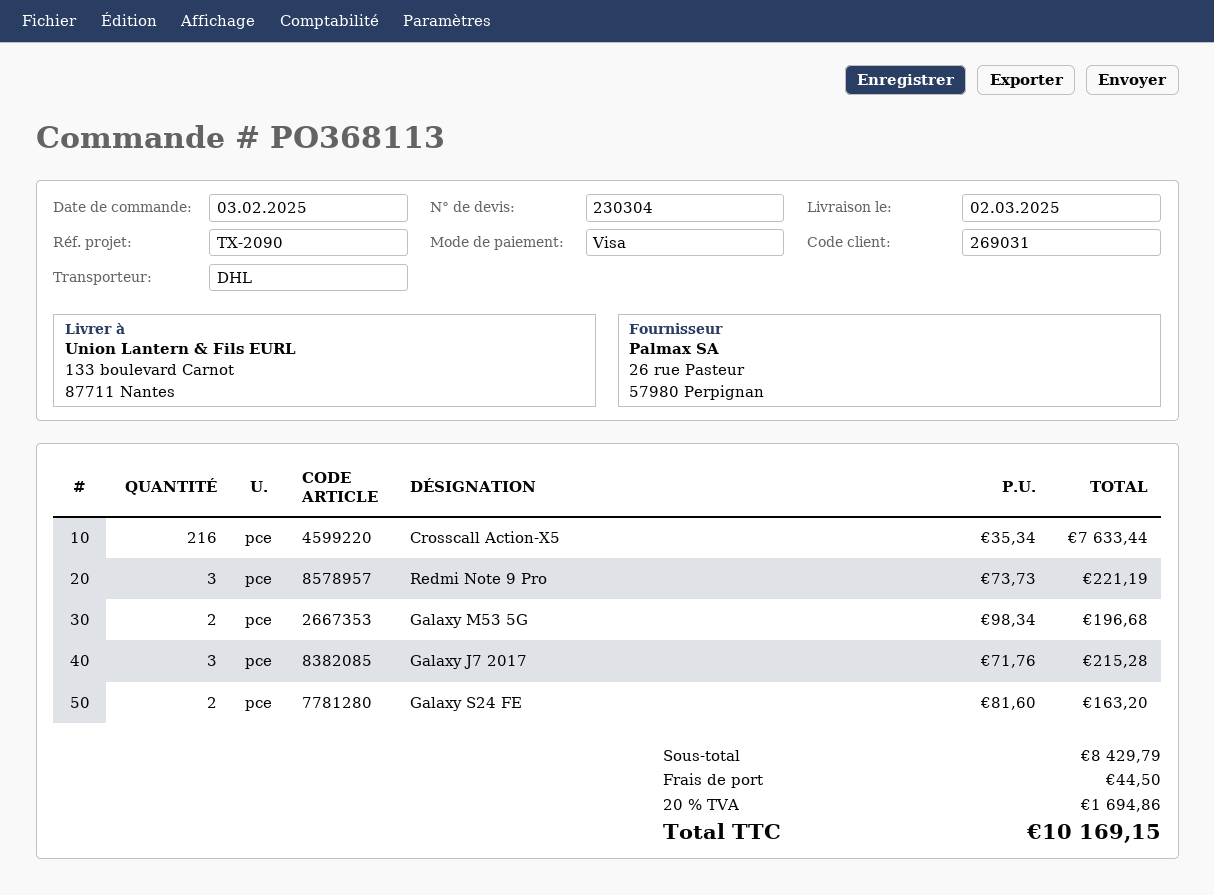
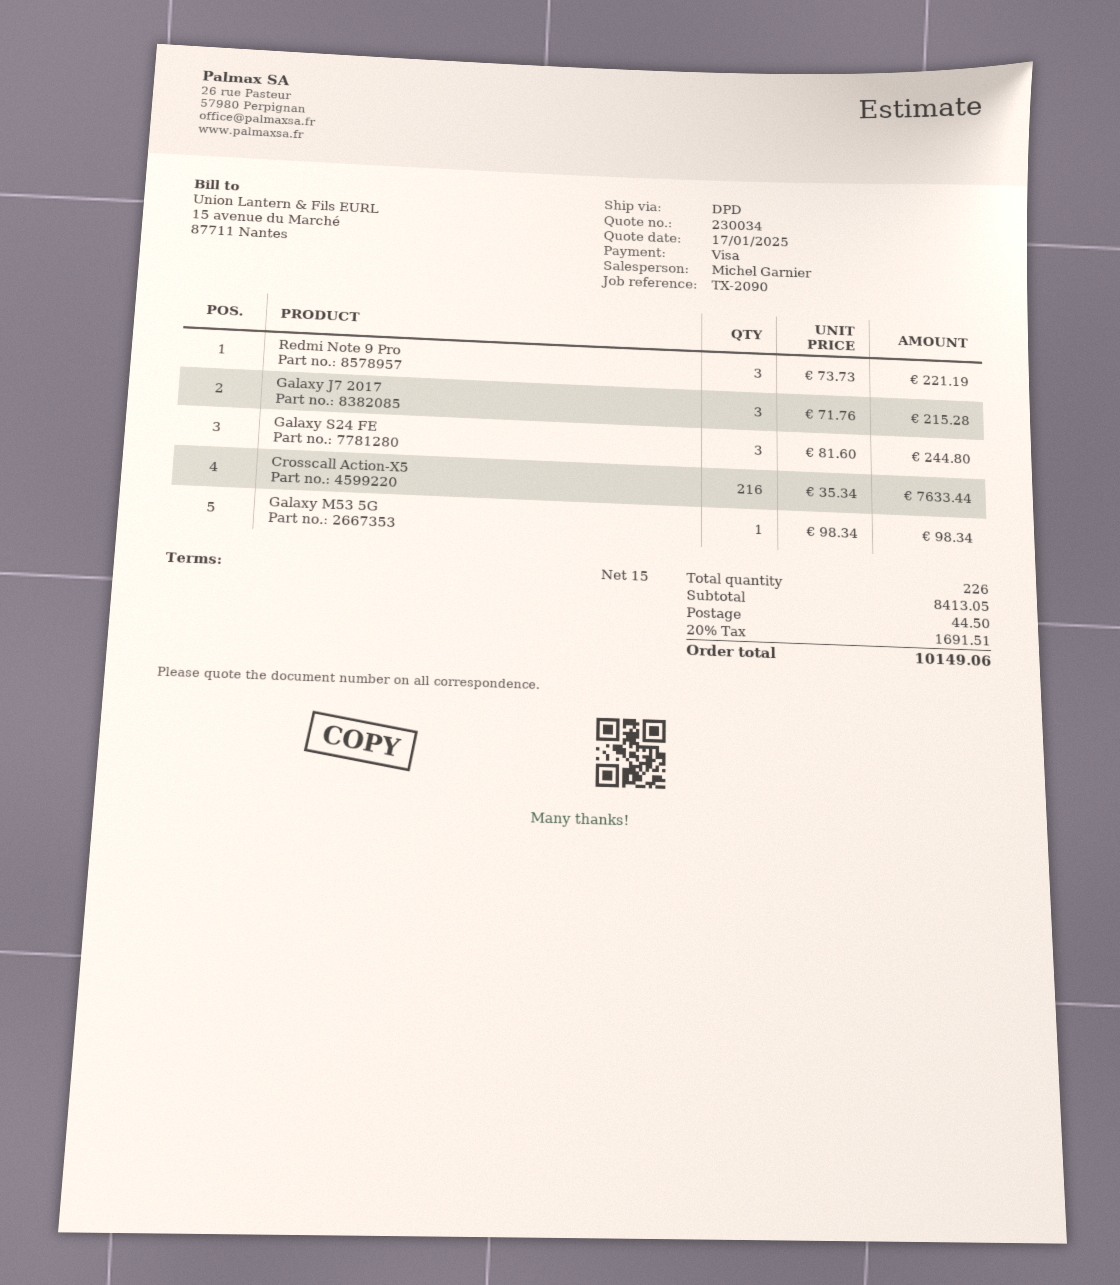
quote number: 230304 -> 230034
shipping method: DHL -> DPD
Galaxy M53 5G: 2 x 98.34 = 196.68 -> 1 x 98.34 = 98.34
Galaxy S24 FE: 2 x 81.60 = 163.20 -> 3 x 81.60 = 244.80
subtotal: 8429.79 -> 8413.05
tax: 20% = 1694.86 -> 20% = 1691.51
total: 10169.15 -> 10149.06

